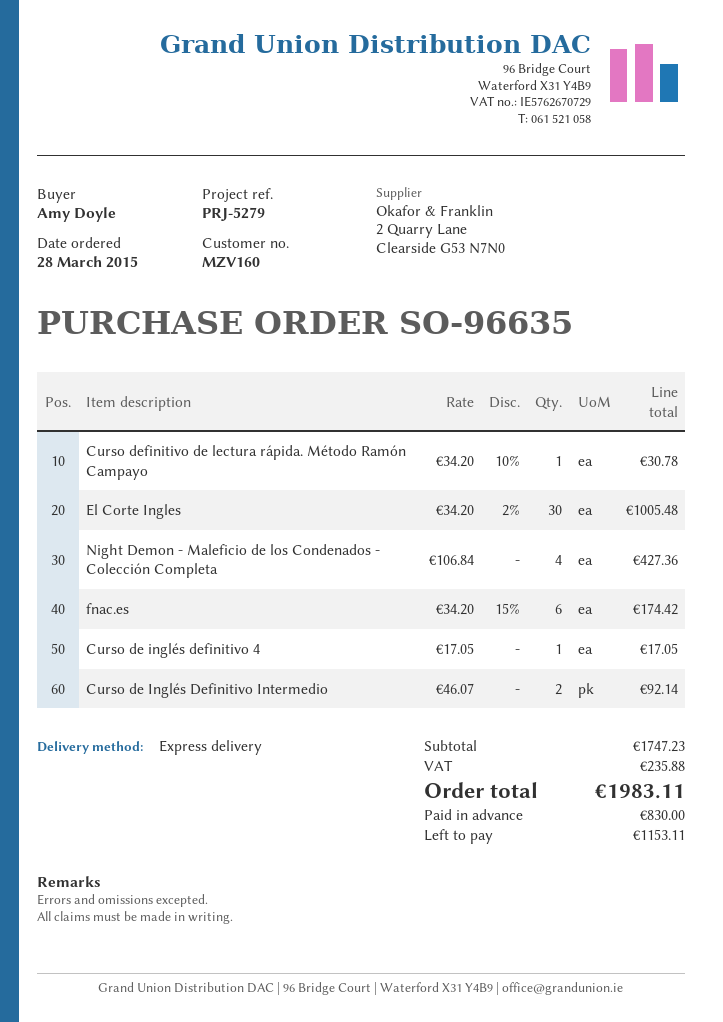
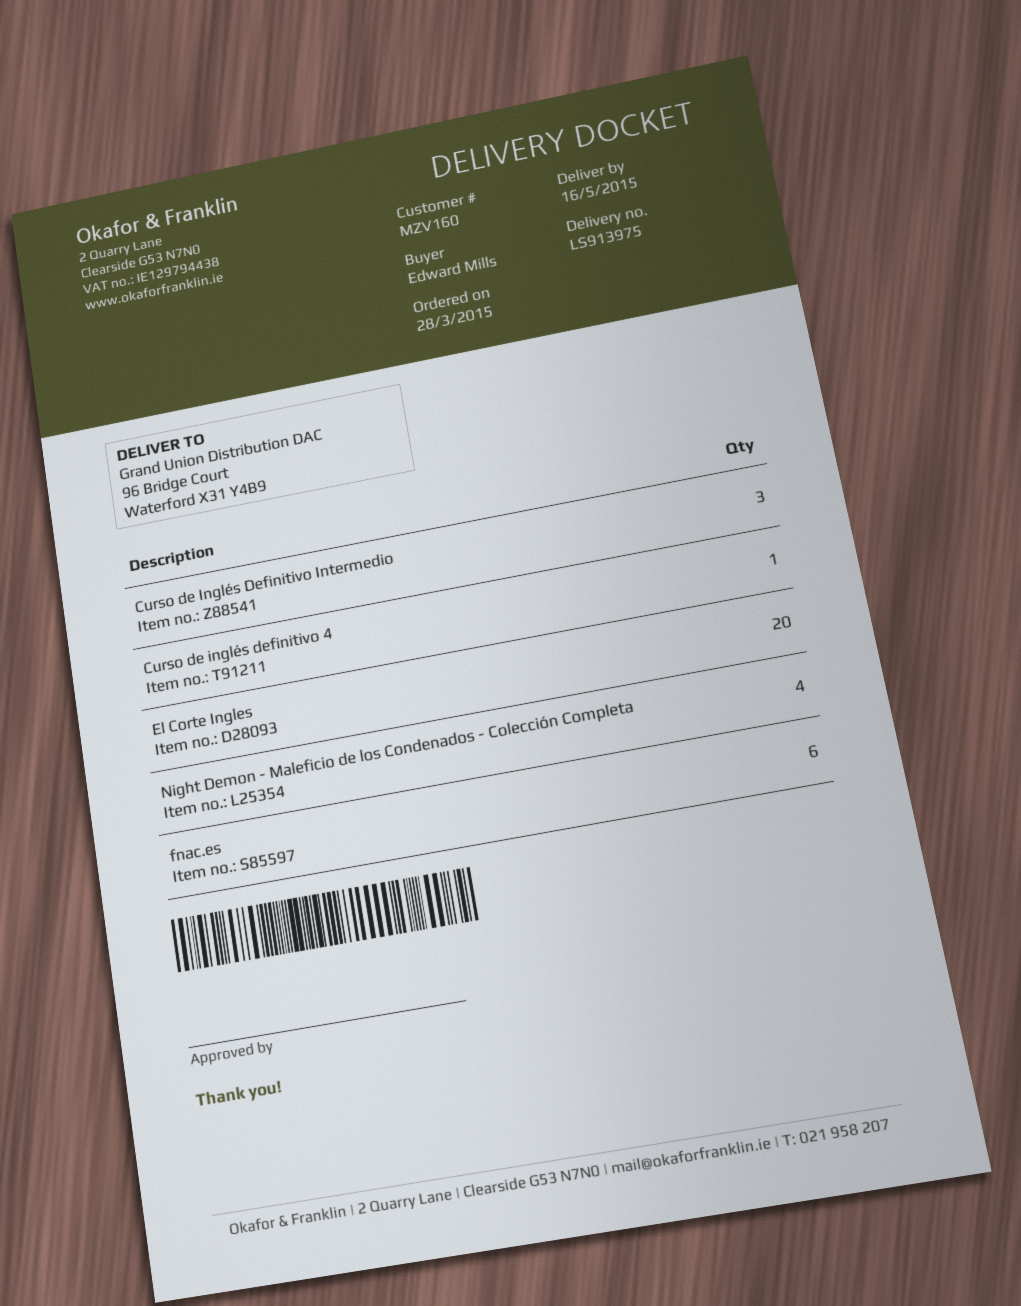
ordered by: Amy Doyle -> Edward Mills
Curso definitivo de lectura rápida. Método Ramón Campayo: 1 -> none
El Corte Ingles: 30 -> 20
Curso de Inglés Definitivo Intermedio: 2 -> 3

